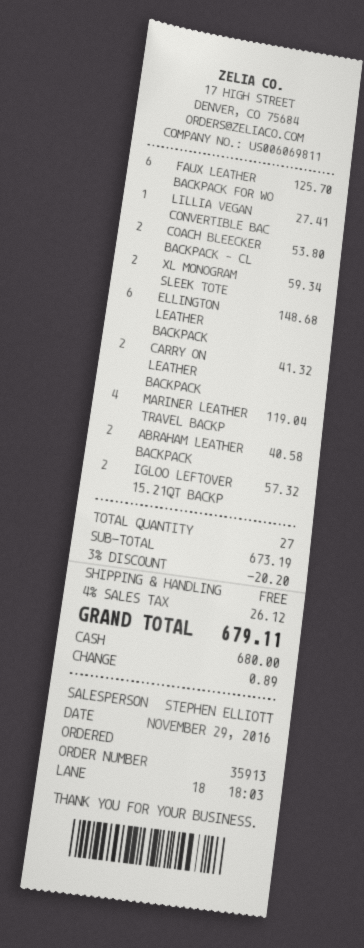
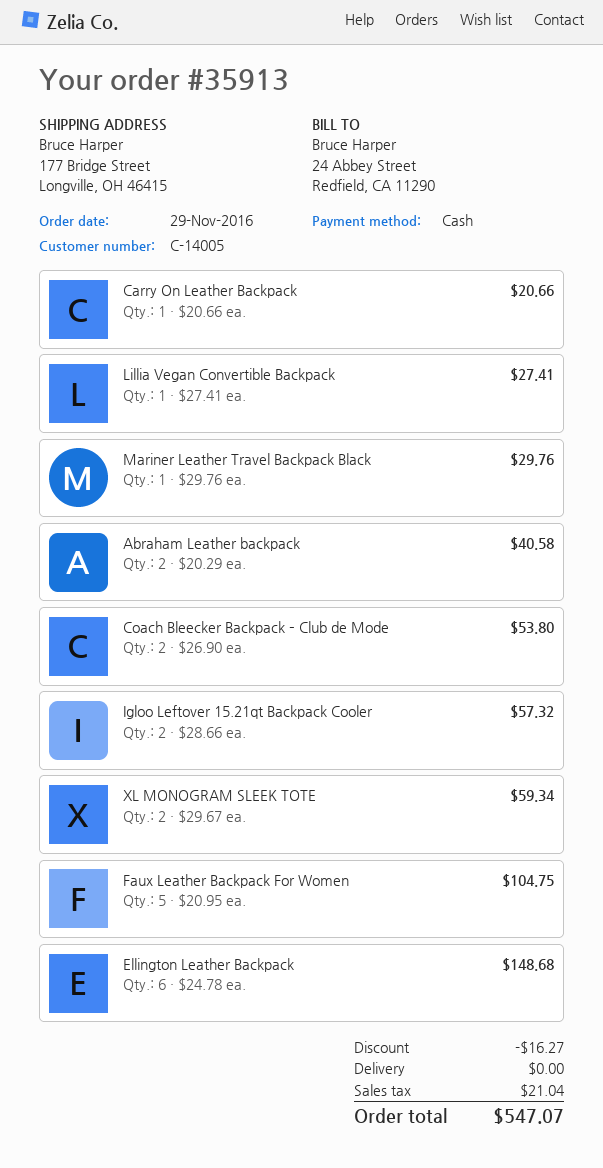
FAUX LEATHER BACKPACK FOR WO: 6 for 125.70 -> 5 for 104.75
CARRY ON LEATHER BACKPACK: 2 for 41.32 -> 1 for 20.66
MARINER LEATHER TRAVEL BACKP: 4 for 119.04 -> 1 for 29.76
discount: 20.20 -> 16.27
tax: 26.12 -> 21.04
total: 679.11 -> 547.07

